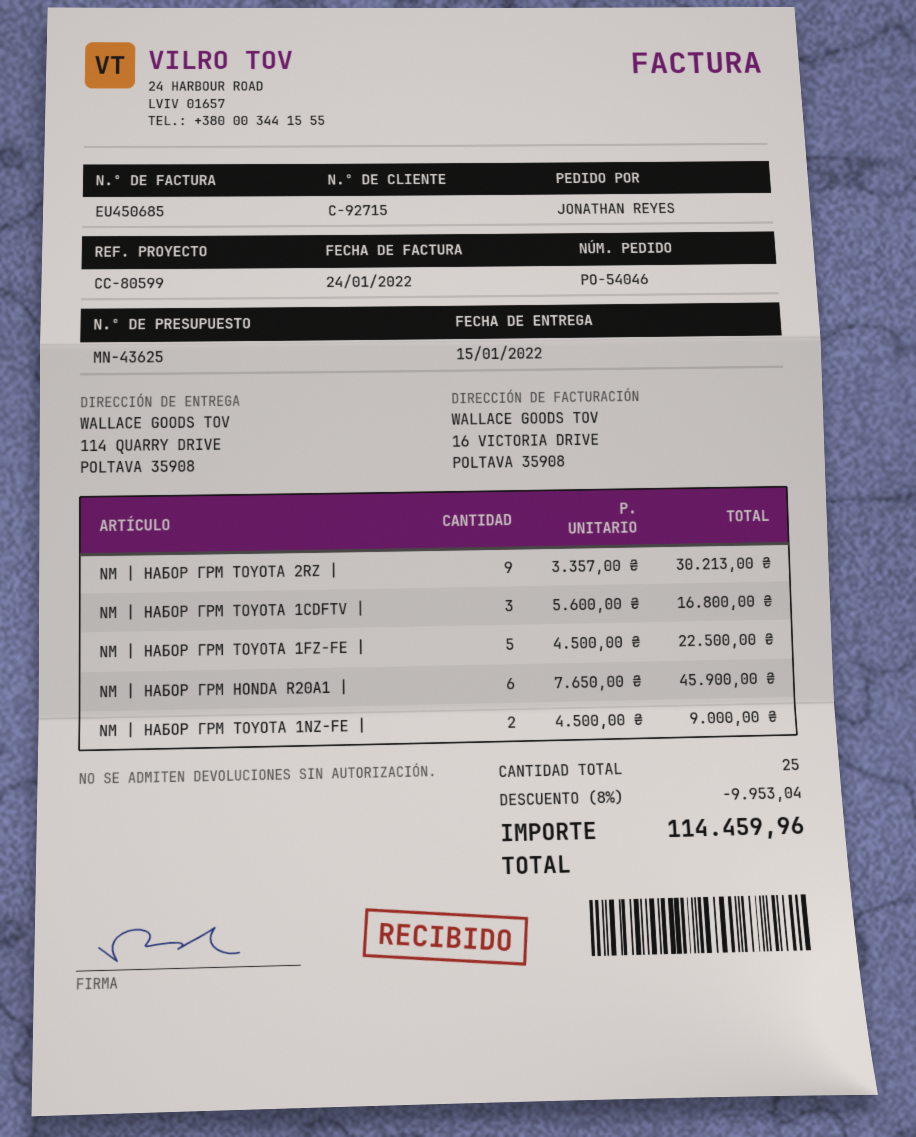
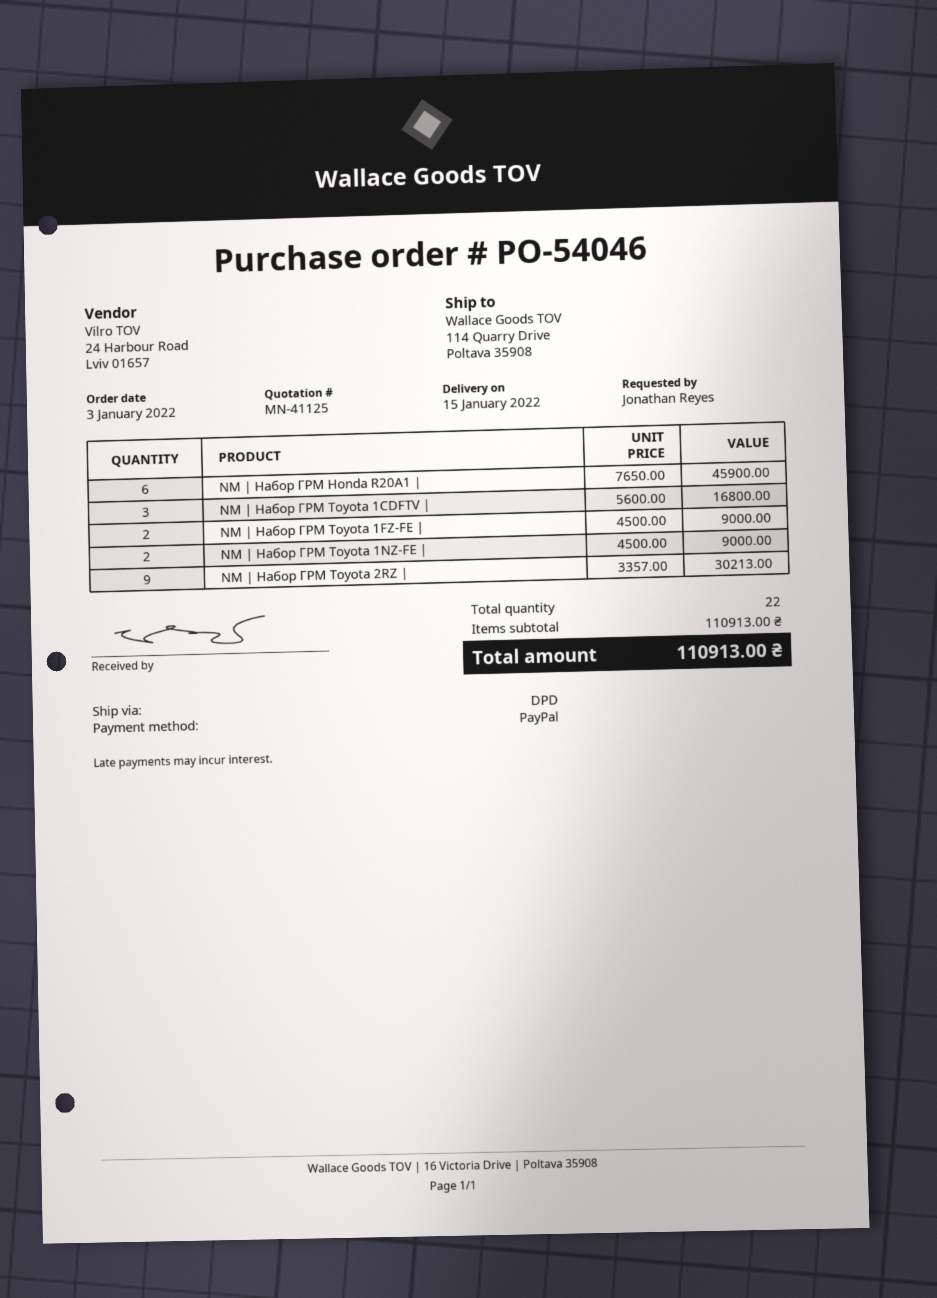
quote number: MN-43625 -> MN-41125
NM | НАБОР ГРМ TOYOTA 1FZ-FE |: 5 x 4500.00 = 22500.00 -> 2 x 4500.00 = 9000.00
total quantity: 25 -> 22
discount: 8% = 9953.04 -> none
total: 114459.96 -> 110913.00

